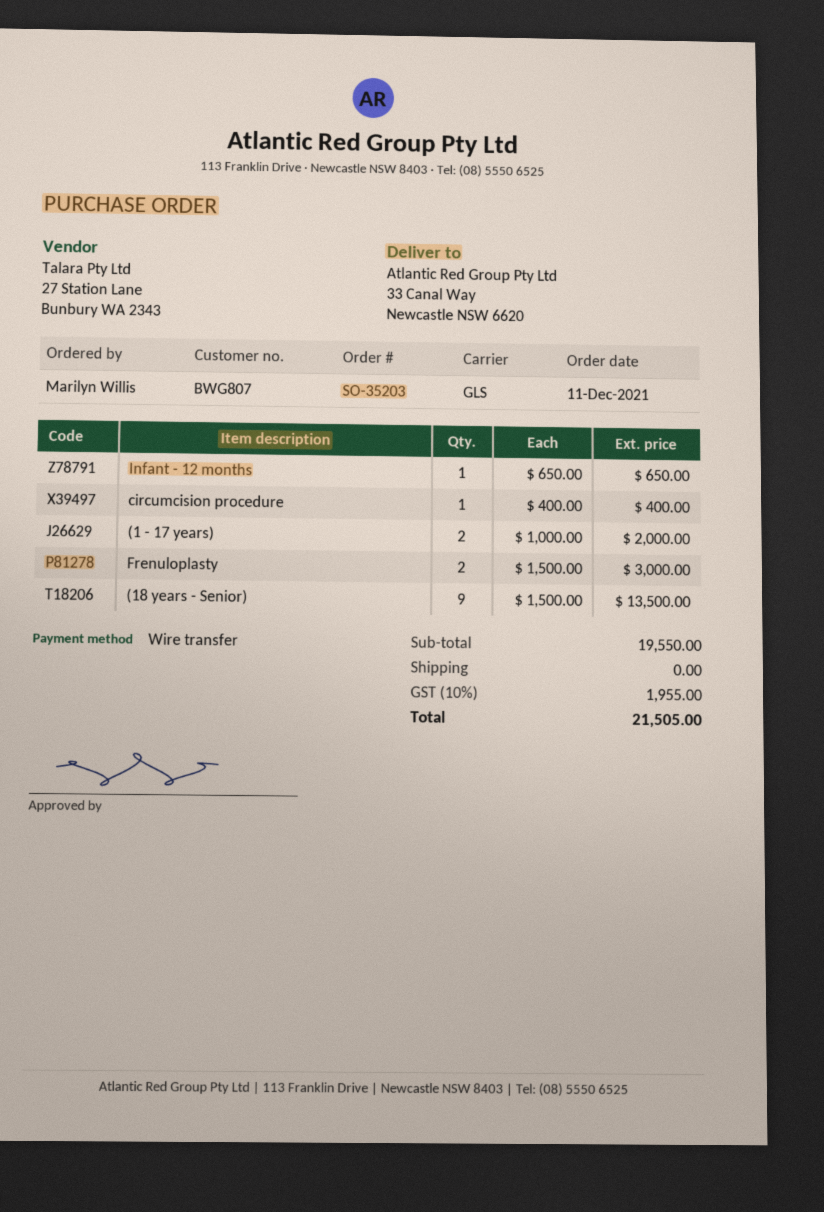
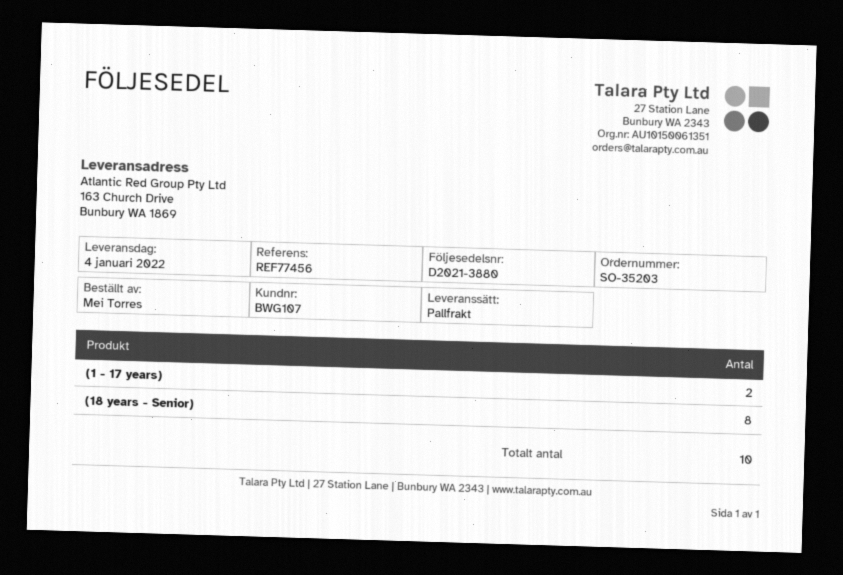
customer number: BWG807 -> BWG107
ordered by: Marilyn Willis -> Mei Torres
shipping method: GLS -> pallet freight
ship to: 33 Canal Way, Newcastle NSW 6620 -> 163 Church Drive, Bunbury WA 1869
Infant - 12 months: 1 -> none
circumcision procedure: 1 -> none
Frenuloplasty: 2 -> none
(18 years - Senior): 9 -> 8

